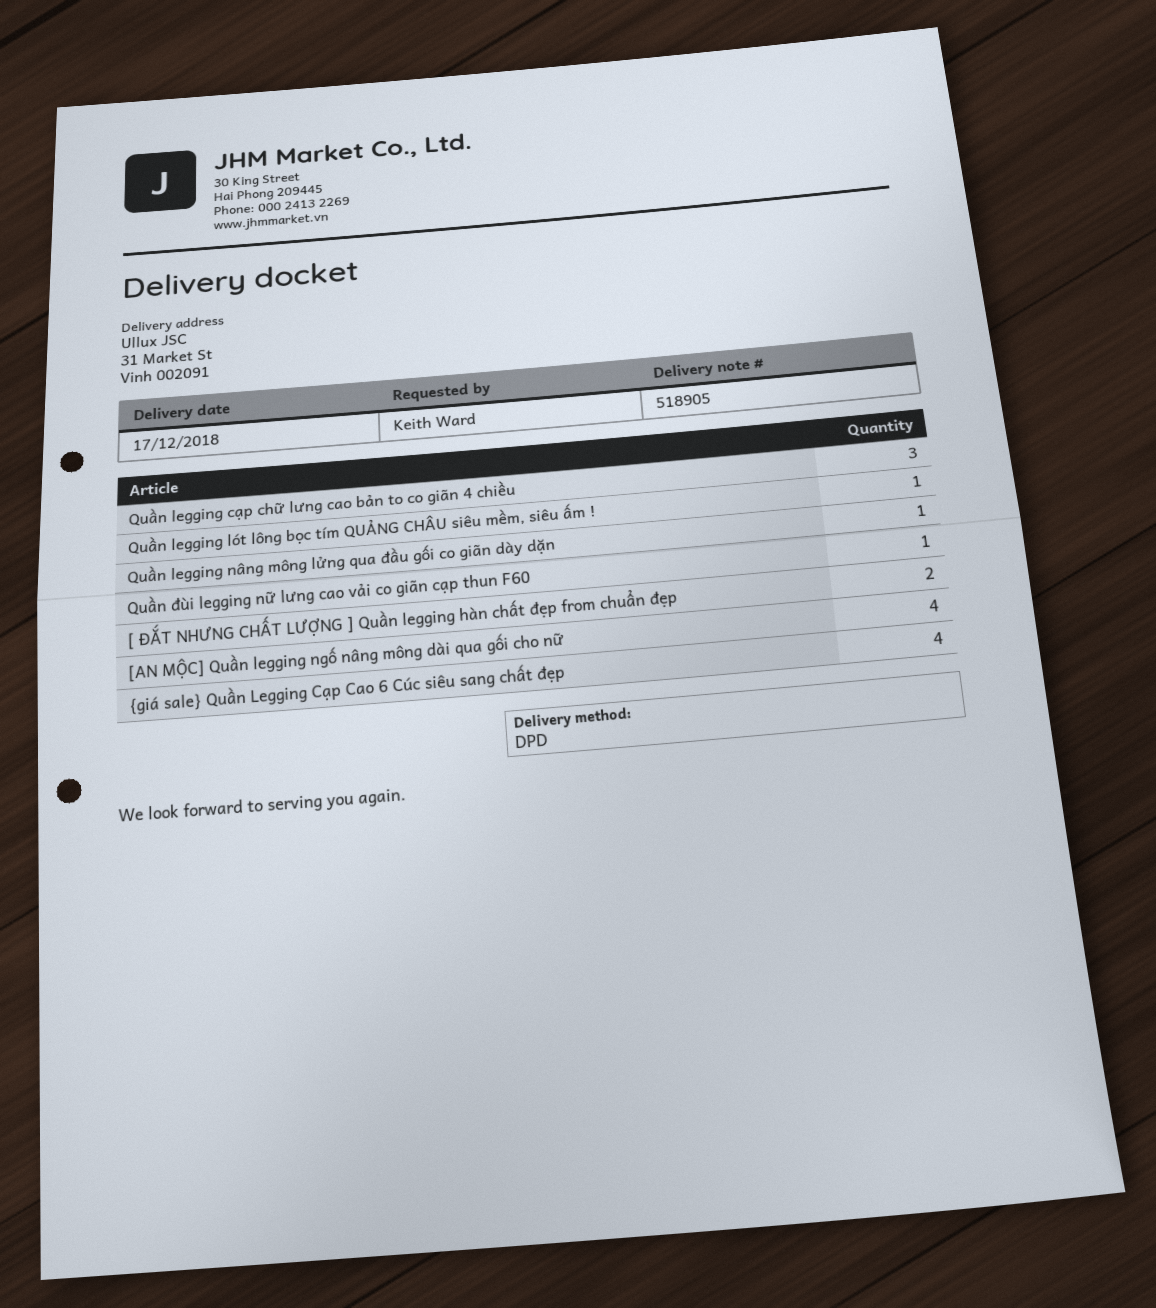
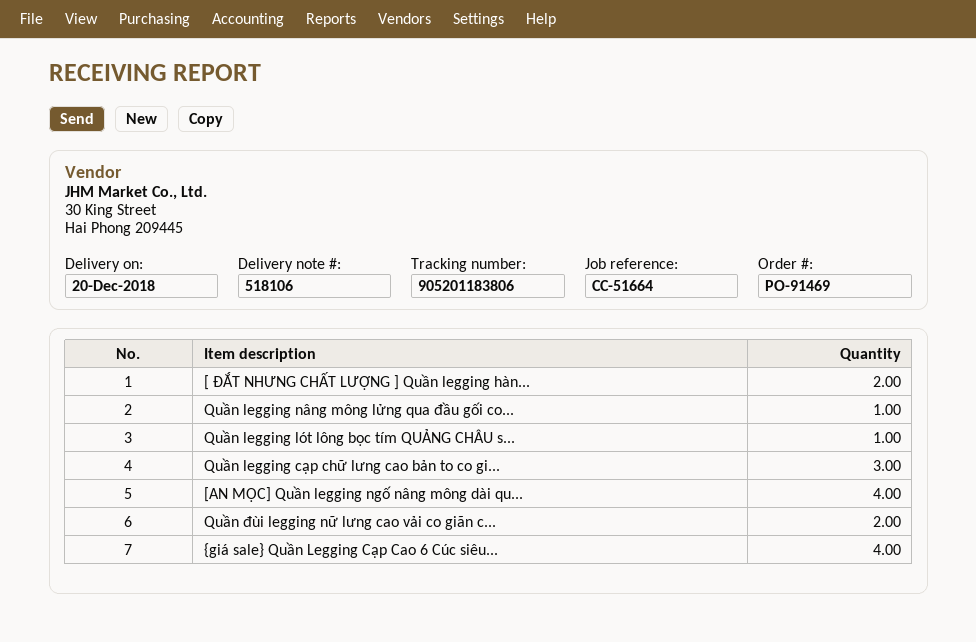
delivery note number: 518905 -> 518106
delivery date: 2018-12-17 -> 2018-12-20
Quần đùi legging nữ lưng cao vải co giãn cạp thun F60: 1 -> 2

